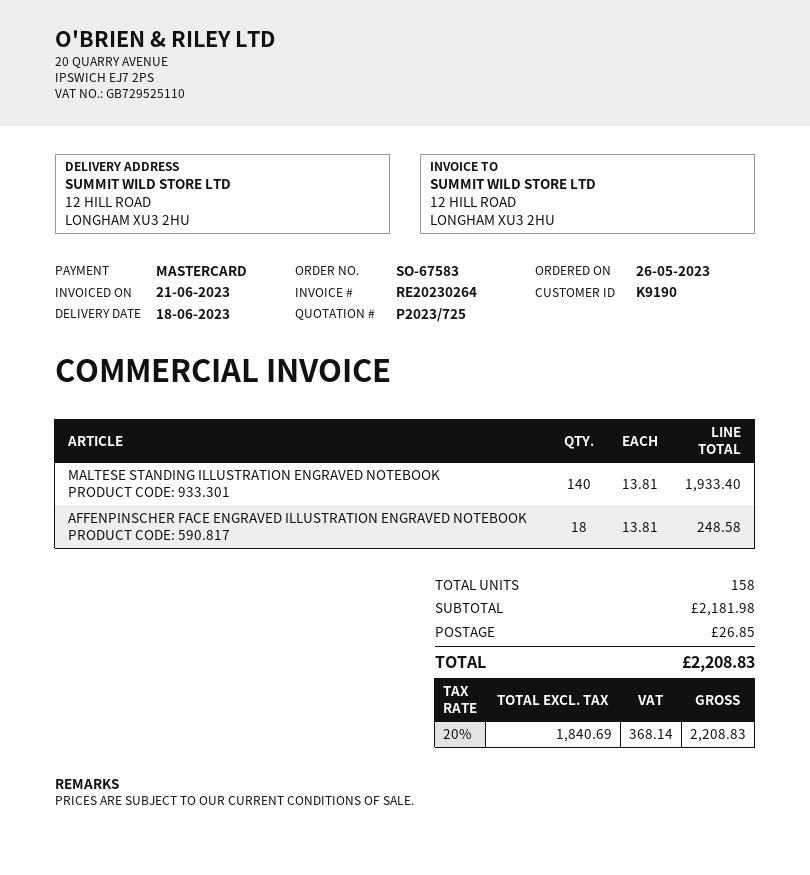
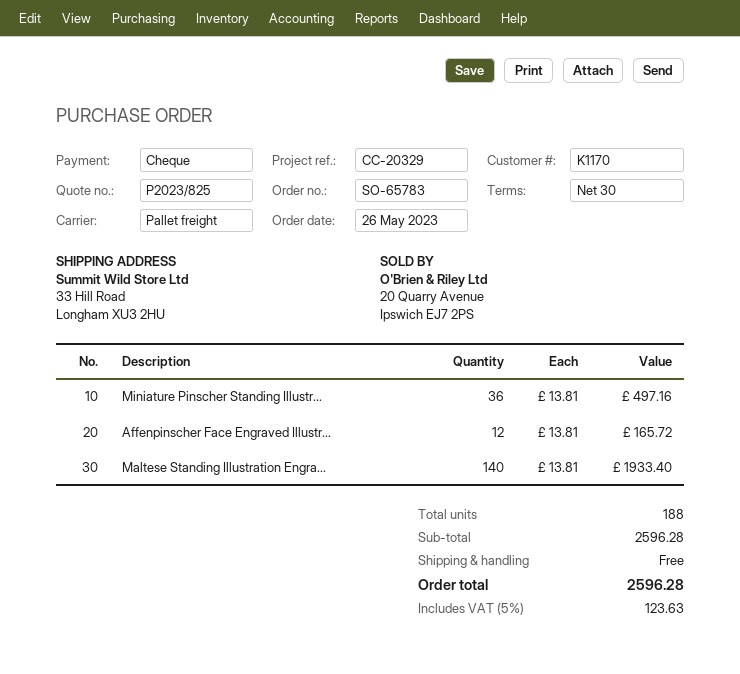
quote number: P2023/725 -> P2023/825
order number: SO-67583 -> SO-65783
customer number: K9190 -> K1170
payment method: Mastercard -> cheque
ship to: 12 HILL ROAD, LONGHAM XU3 2HU -> 33 Hill Road, Longham XU3 2HU
AFFENPINSCHER FACE ENGRAVED ILLUSTRATION ENGRAVED NOTEBOOK: 18 x 13.81 = 248.58 -> 12 x 13.81 = 165.72
Miniature Pinscher Standing Illustr...: none -> 36 x 13.81 = 497.16
total quantity: 158 -> 188
subtotal: 2181.98 -> 2596.28
shipping: 26.85 -> 0.00
tax: 20% = 368.14 -> 5% = 123.63
total: 2208.83 -> 2596.28

